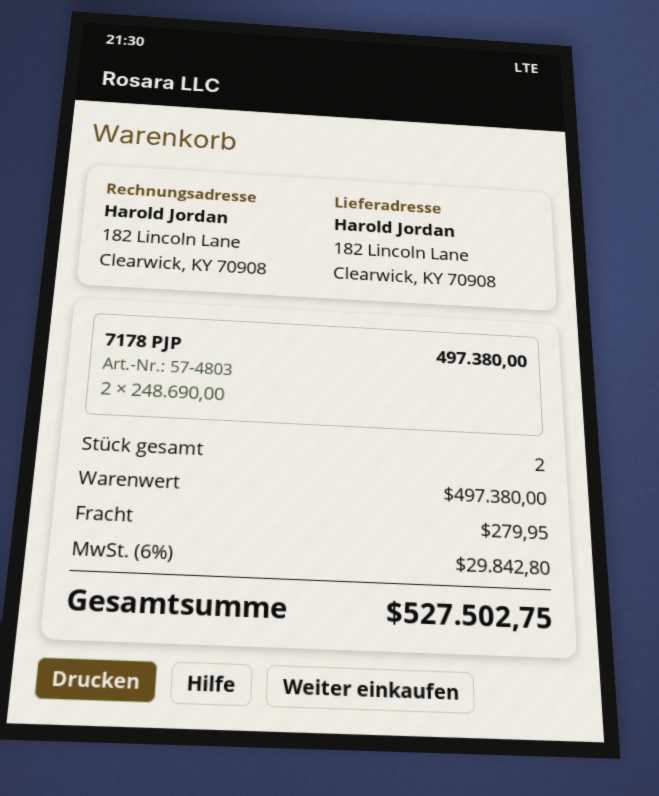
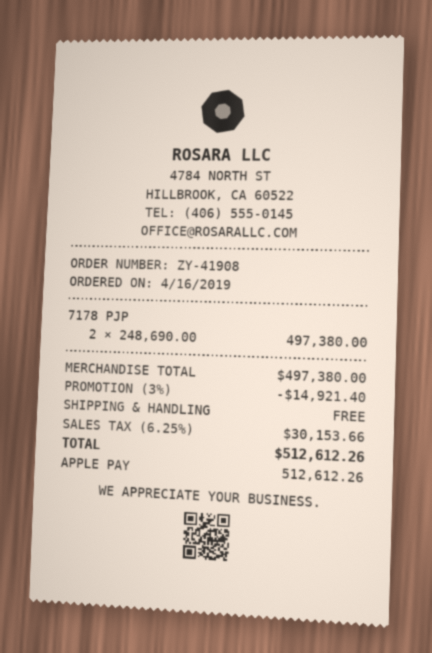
discount: none -> 3% = 14921.40
shipping: 279.95 -> 0.00
tax: 6% = 29842.80 -> 6.25% = 30153.66
total: 527502.75 -> 512612.26

